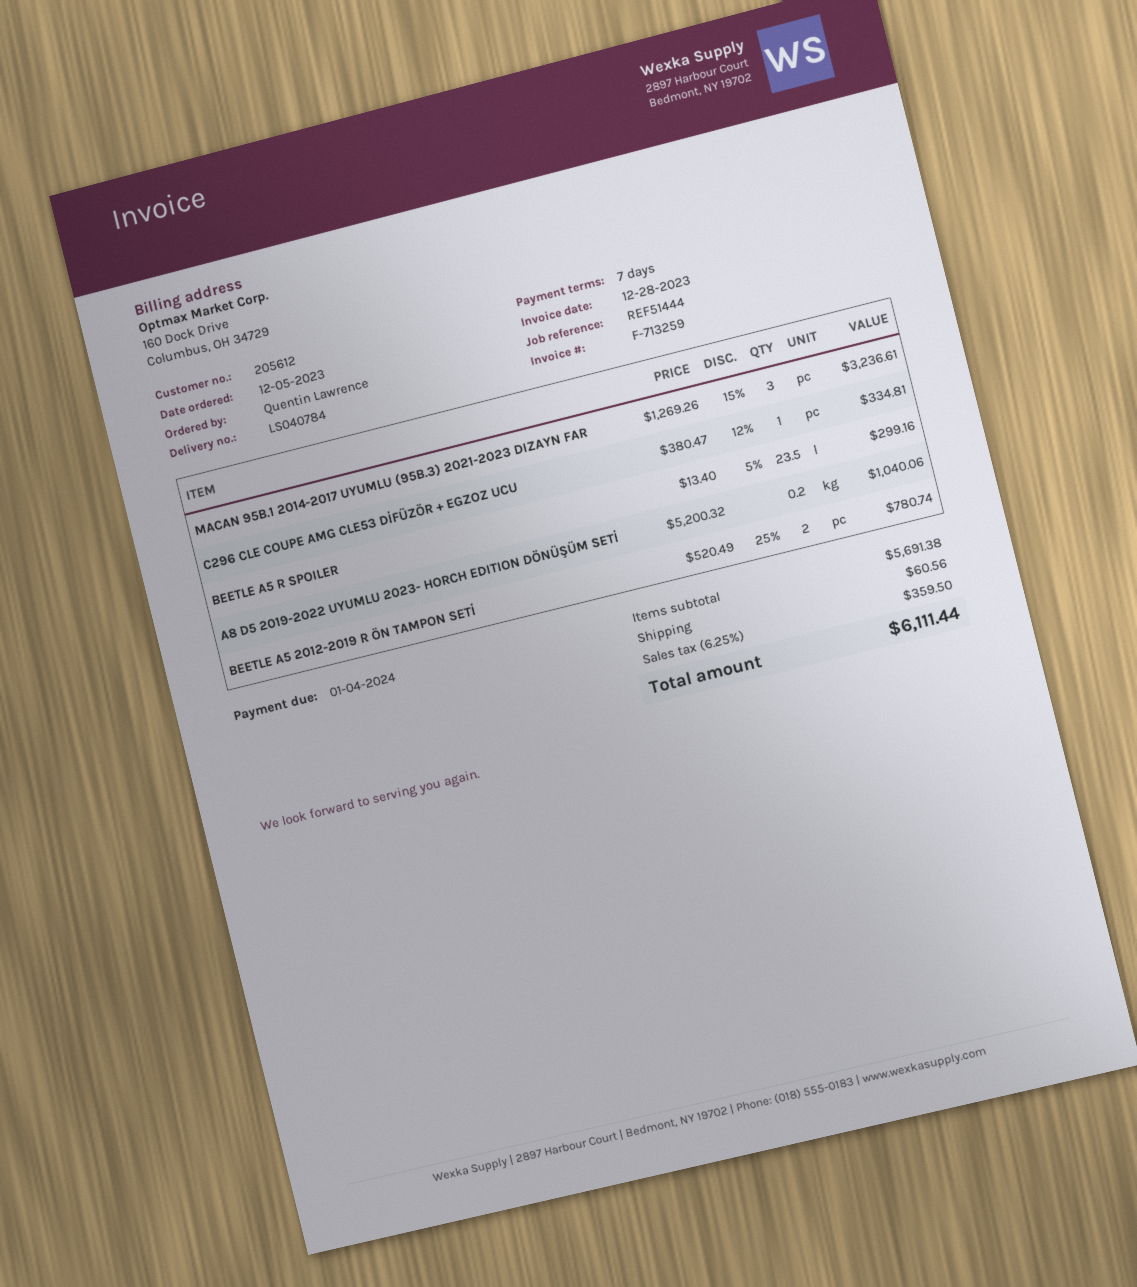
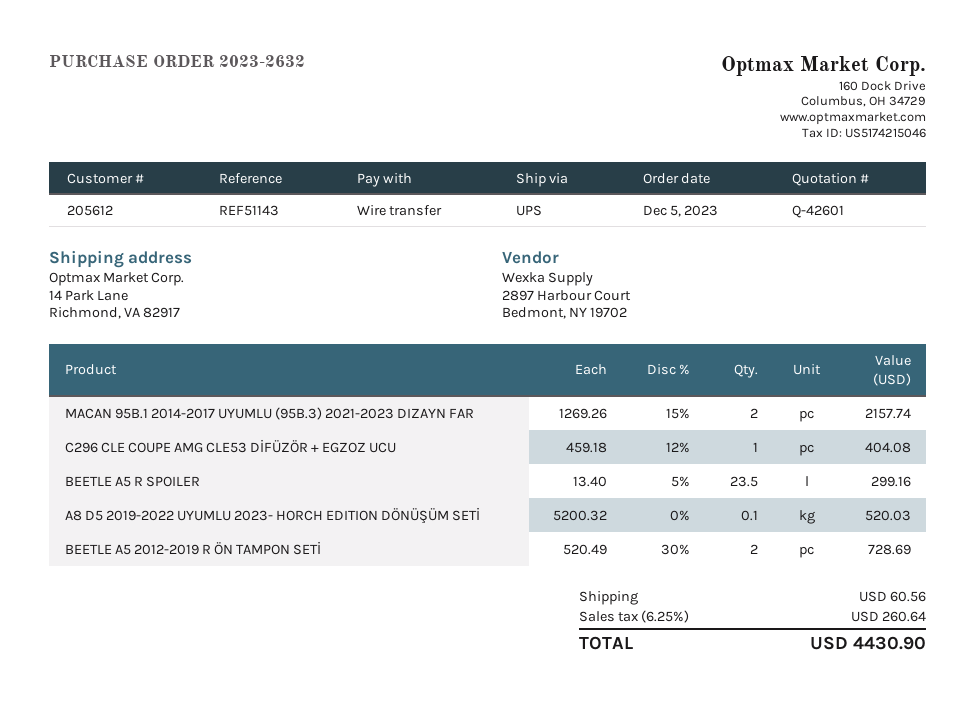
reference: REF51444 -> REF51143
MACAN 95B.1 2014-2017 UYUMLU (95B.3) 2021-2023 DIZAYN FAR: 3 x 1269.26 - 15% = 3236.61 -> 2 x 1269.26 - 15% = 2157.74
C296 CLE COUPE AMG CLE53 DİFÜZÖR + EGZOZ UCU: 1 x 380.47 - 12% = 334.81 -> 1 x 459.18 - 12% = 404.08
A8 D5 2019-2022 UYUMLU 2023- HORCH EDITION DÖNÜŞÜM SETİ: 0.2 x 5200.32 = 1040.06 -> 0.1 x 5200.32 = 520.03
BEETLE A5 2012-2019 R ÖN TAMPON SETİ: 2 x 520.49 - 25% = 780.74 -> 2 x 520.49 - 30% = 728.69
tax: 6.25% = 359.50 -> 6.25% = 260.64
total: 6111.44 -> 4430.90

